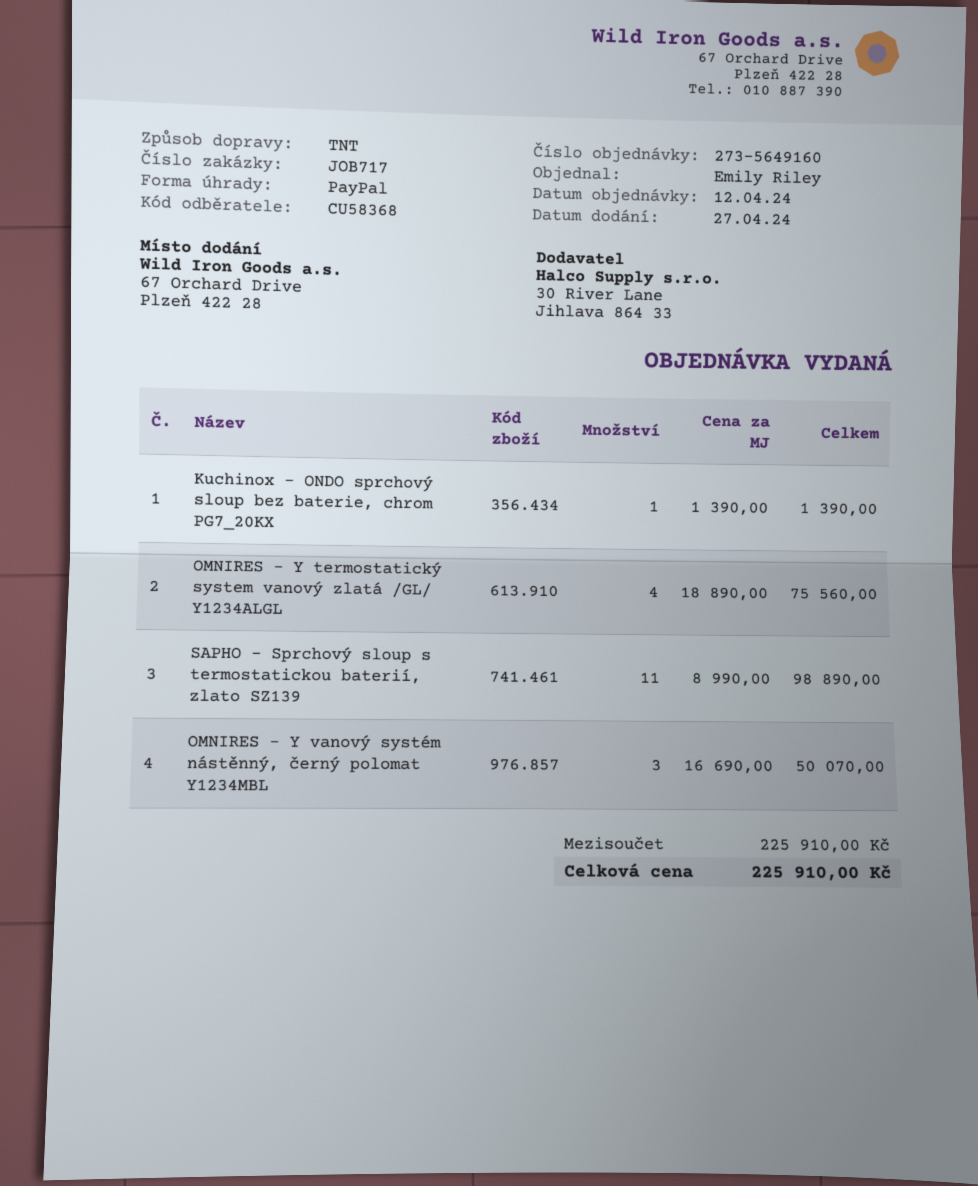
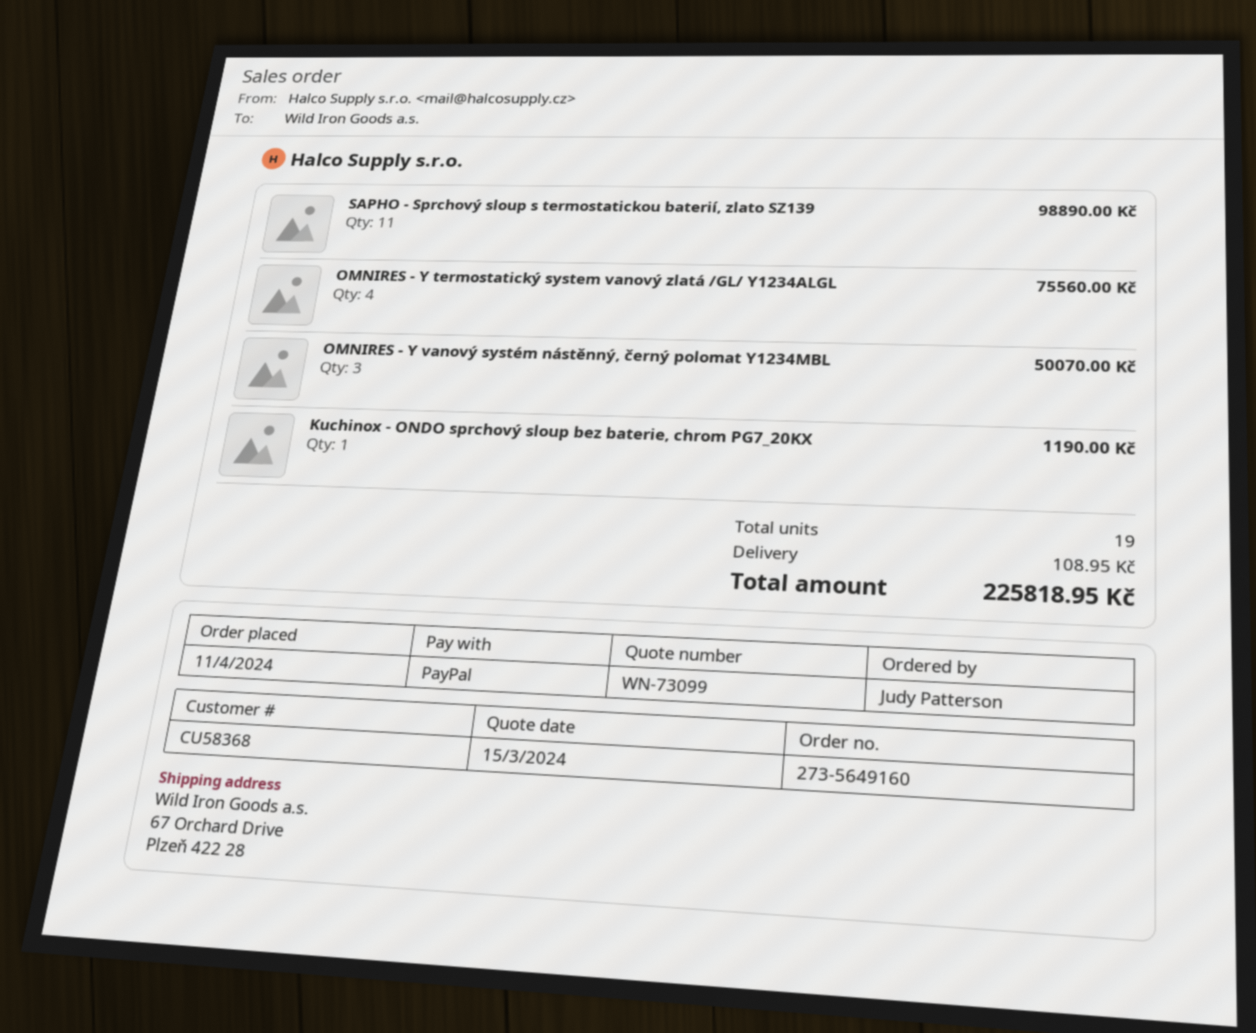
order date: 2024-04-12 -> 2024-04-11
ordered by: Emily Riley -> Judy Patterson
Kuchinox - ONDO sprchový sloup bez baterie, chrom PG7_20KX: 1 for 1390.00 -> 1 for 1190.00
shipping: none -> 108.95
total: 225910.00 -> 225818.95

